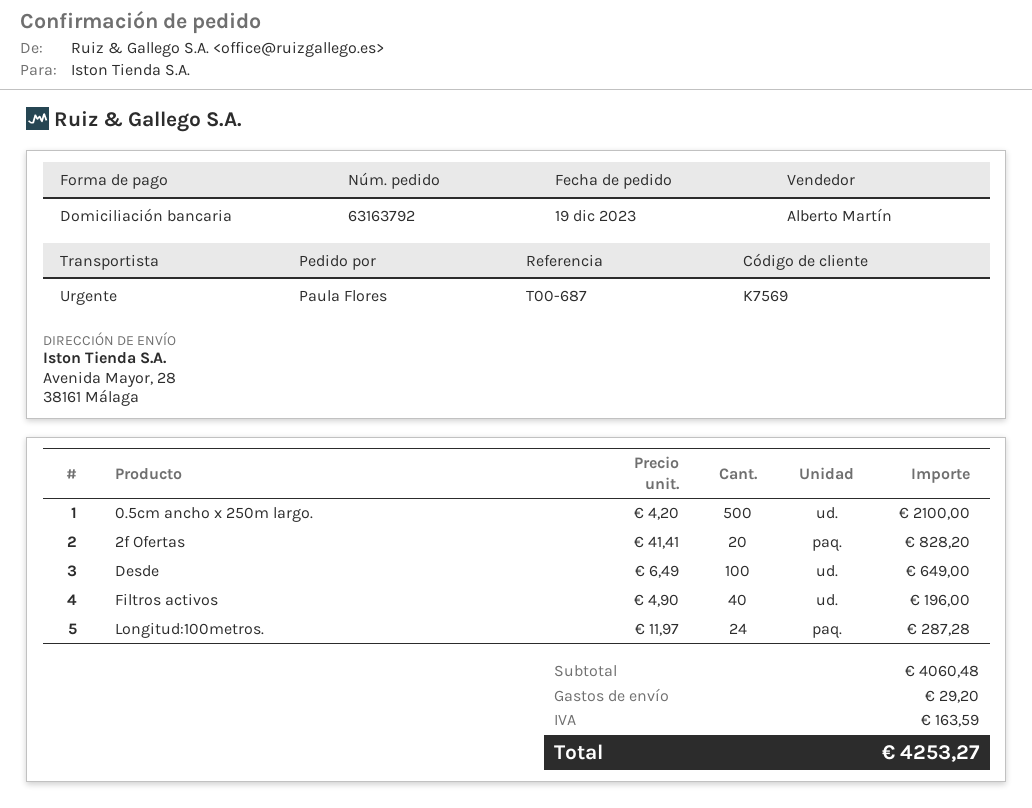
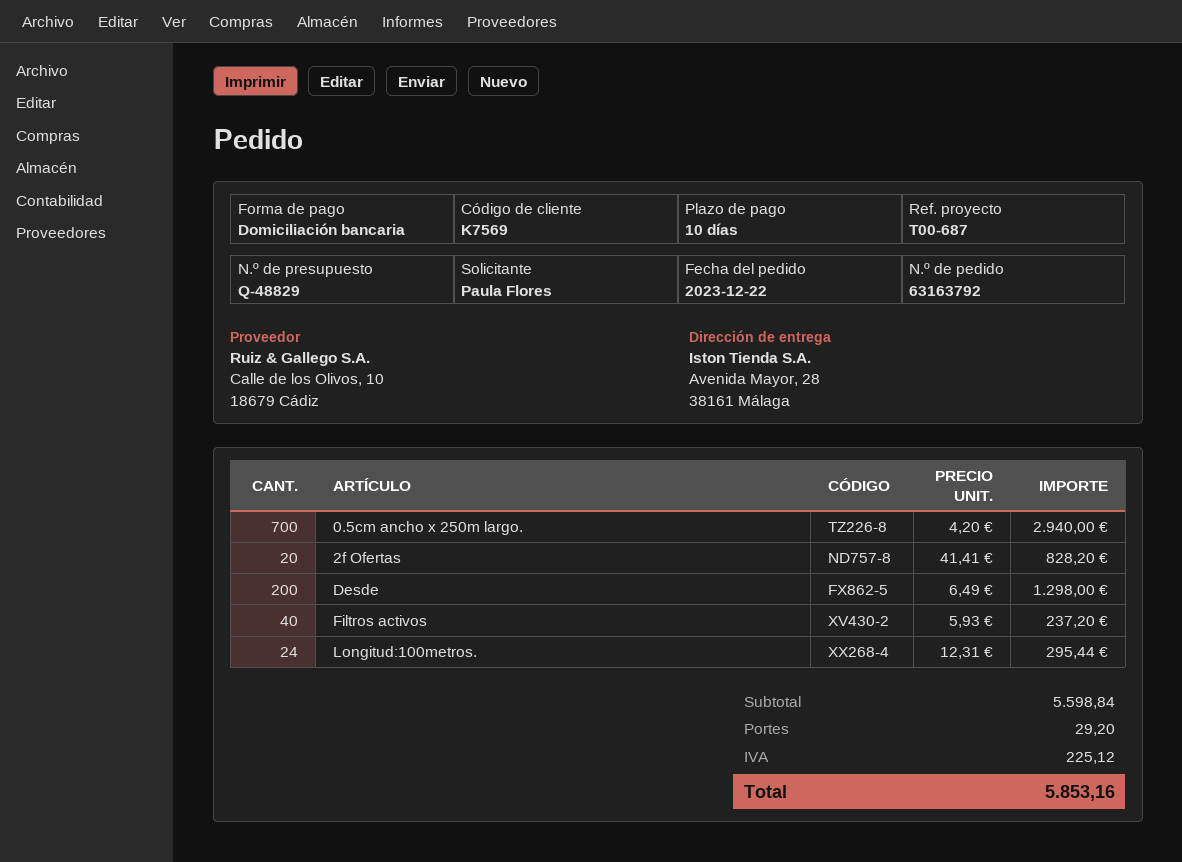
order date: 2023-12-19 -> 2023-12-22
0.5cm ancho x 250m largo.: 500 x 4.20 = 2100.00 -> 700 x 4.20 = 2940.00
Desde: 100 x 6.49 = 649.00 -> 200 x 6.49 = 1298.00
Filtros activos: 40 x 4.90 = 196.00 -> 40 x 5.93 = 237.20
Longitud:100metros.: 24 x 11.97 = 287.28 -> 24 x 12.31 = 295.44
subtotal: 4060.48 -> 5598.84
tax: 163.59 -> 225.12
total: 4253.27 -> 5853.16

